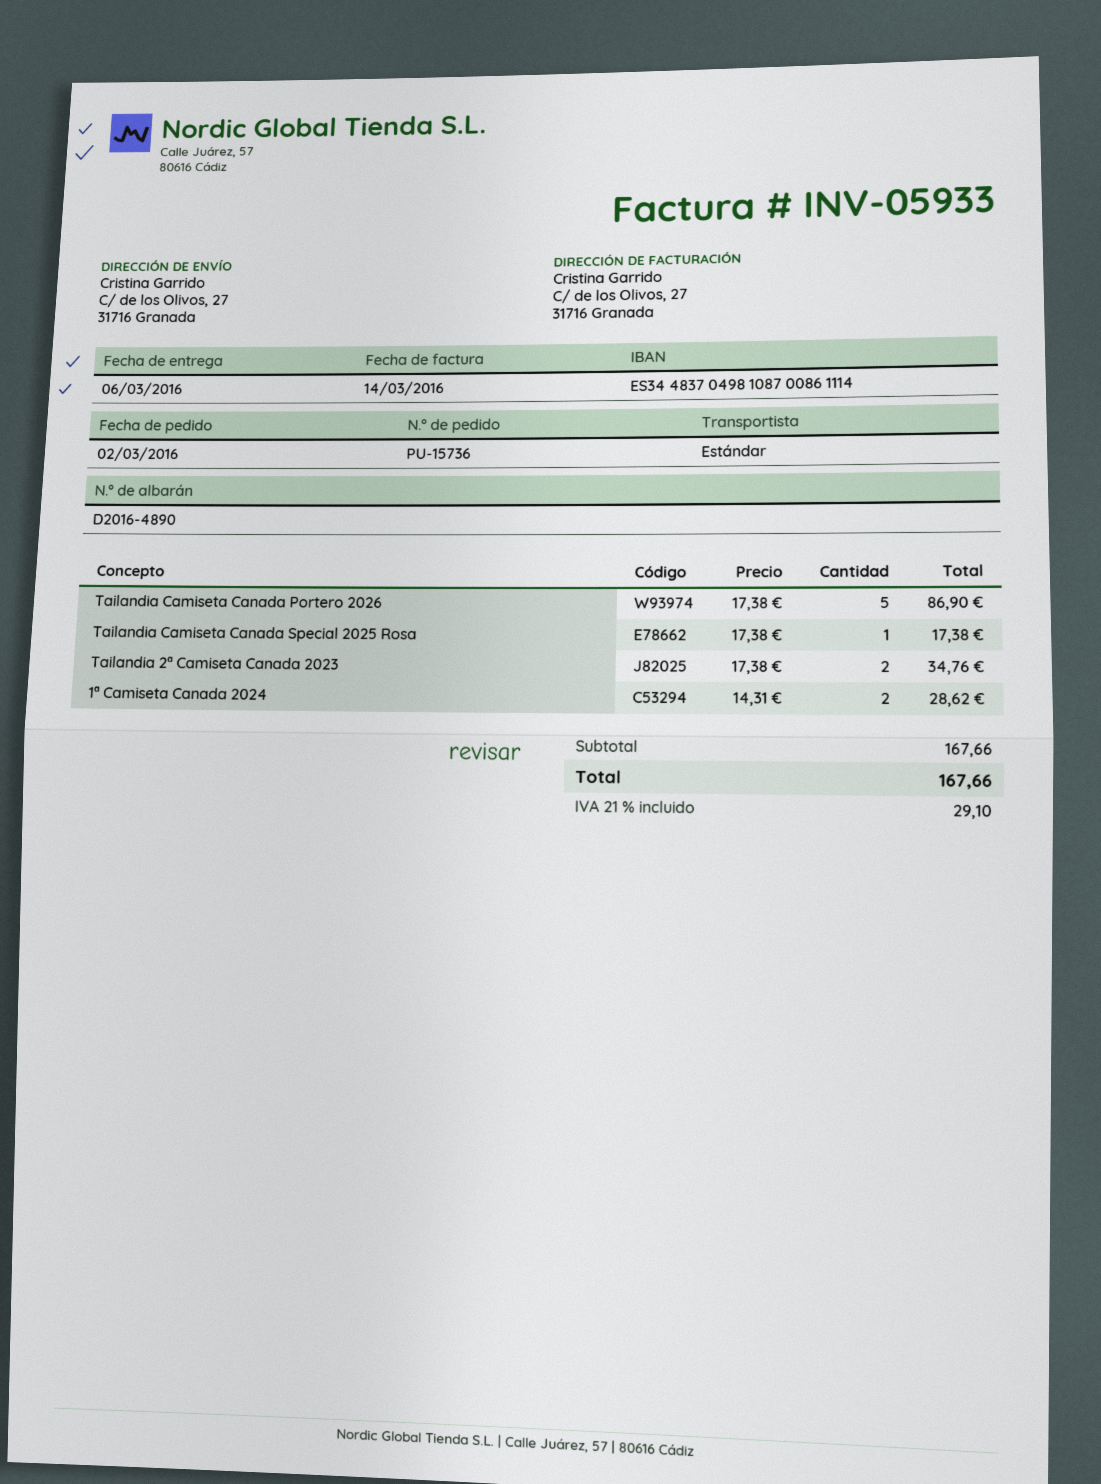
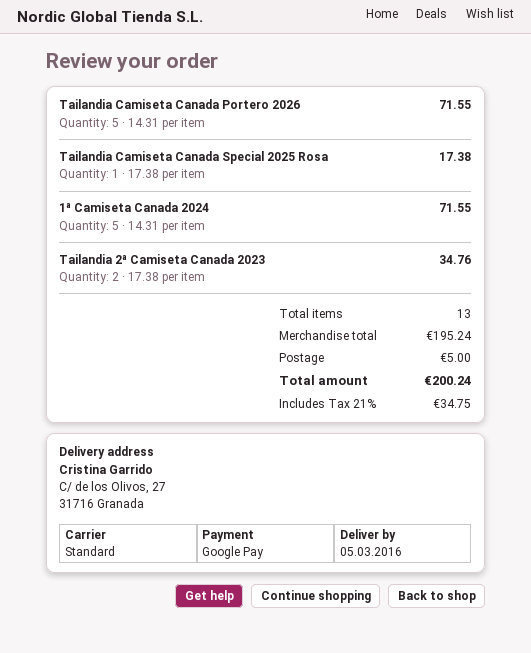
delivery date: 2016-03-06 -> 2016-03-05
Tailandia Camiseta Canada Portero 2026: 5 x 17.38 = 86.90 -> 5 x 14.31 = 71.55
1ª Camiseta Canada 2024: 2 x 14.31 = 28.62 -> 5 x 14.31 = 71.55
subtotal: 167.66 -> 195.24
shipping: none -> 5.00
tax: 21% = 29.10 -> 21% = 34.75
total: 167.66 -> 200.24

